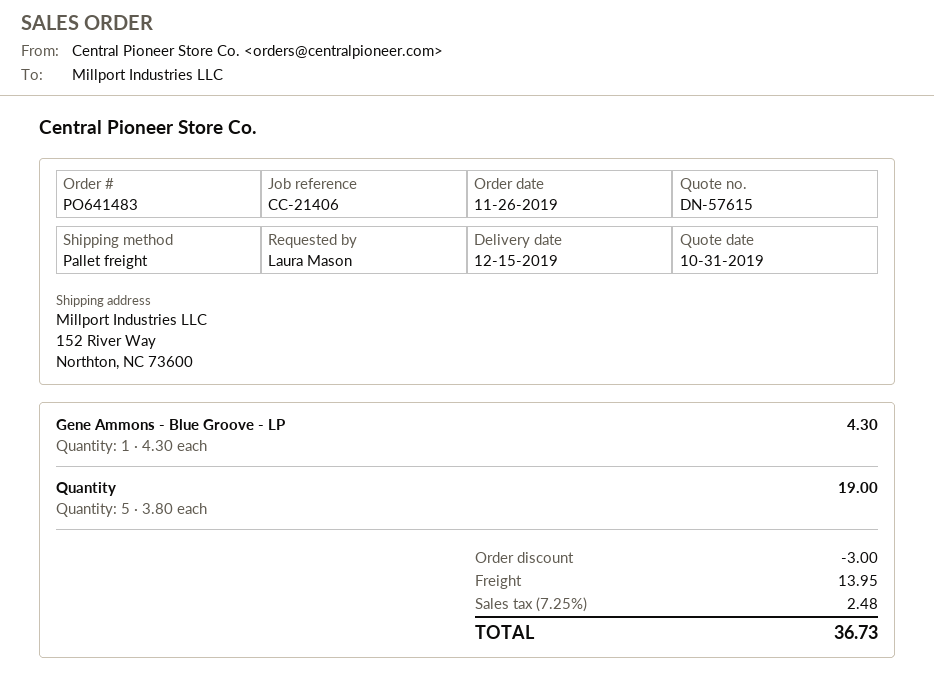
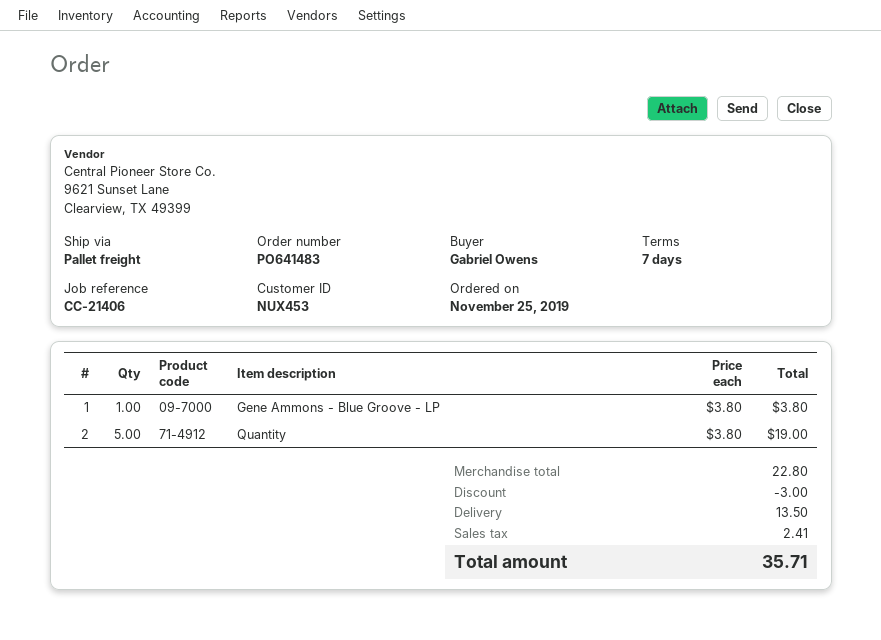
order date: 2019-11-26 -> 2019-11-25
ordered by: Laura Mason -> Gabriel Owens
Gene Ammons - Blue Groove - LP: 1 x 4.30 = 4.30 -> 1 x 3.80 = 3.80
shipping: 13.95 -> 13.50
tax: 2.48 -> 2.41
total: 36.73 -> 35.71

